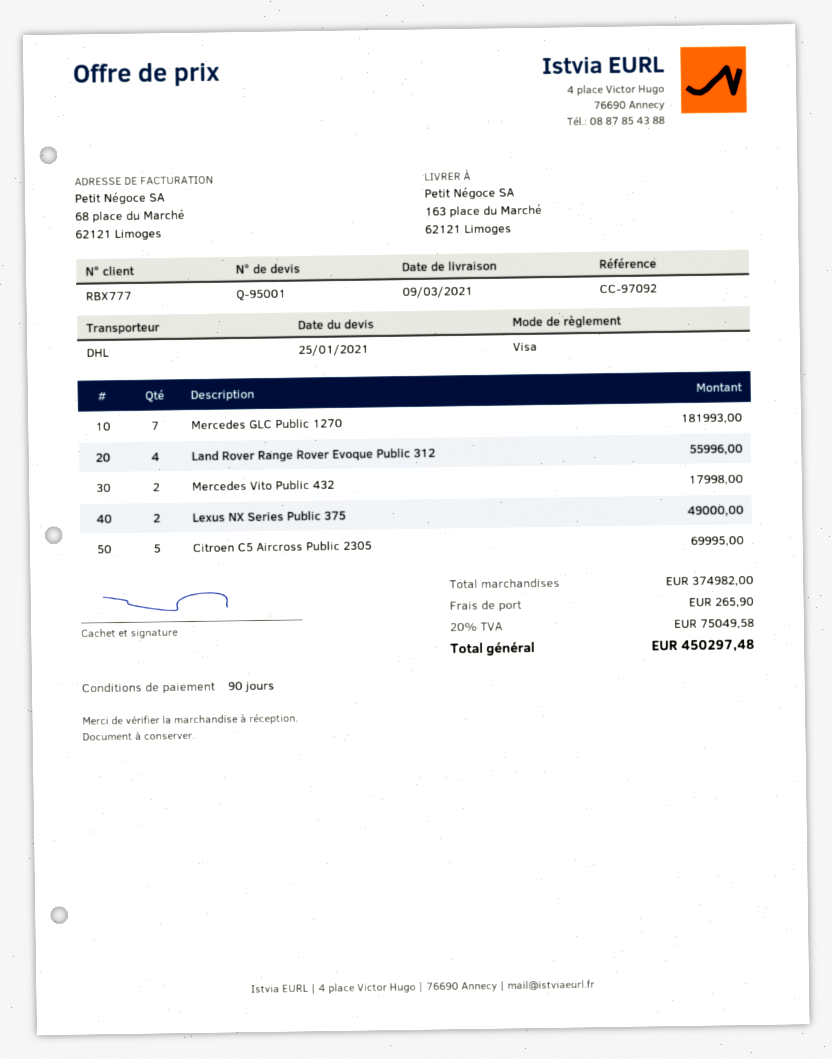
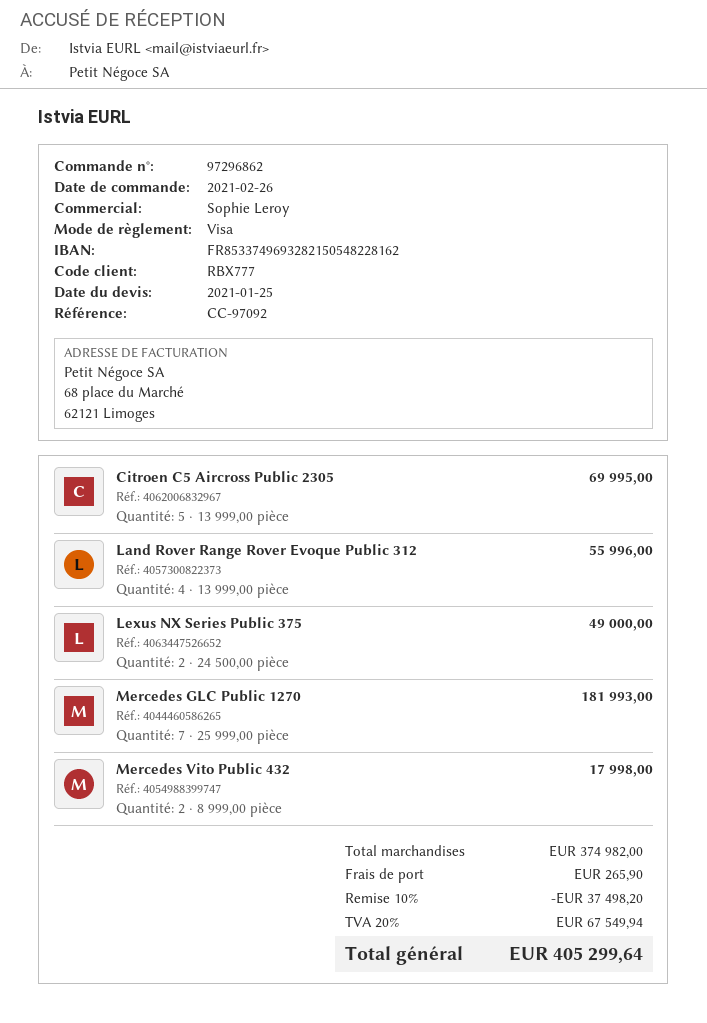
discount: none -> 10% = 37498.20
tax: 20% = 75049.58 -> 20% = 67549.94
total: 450297.48 -> 405299.64

